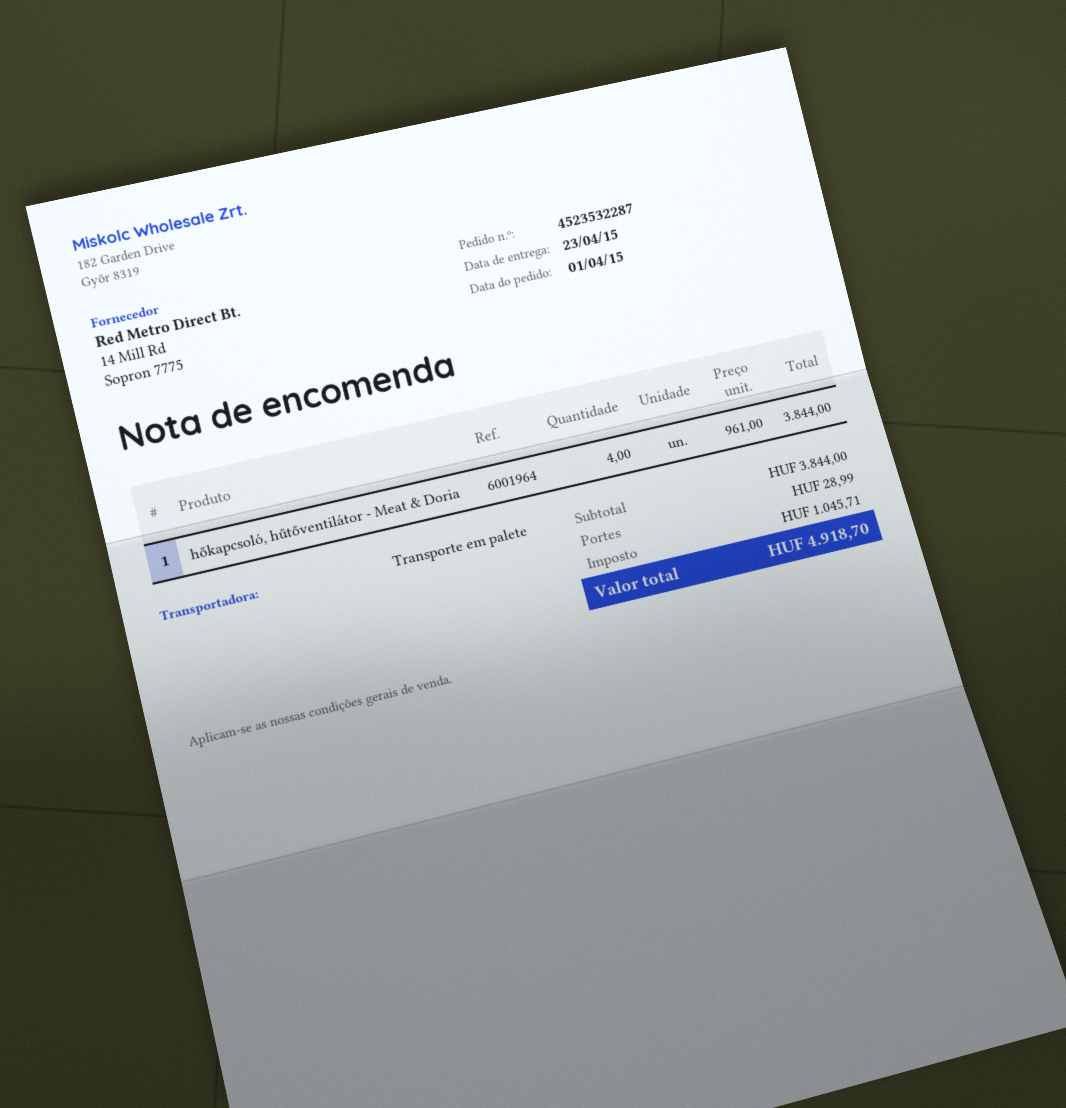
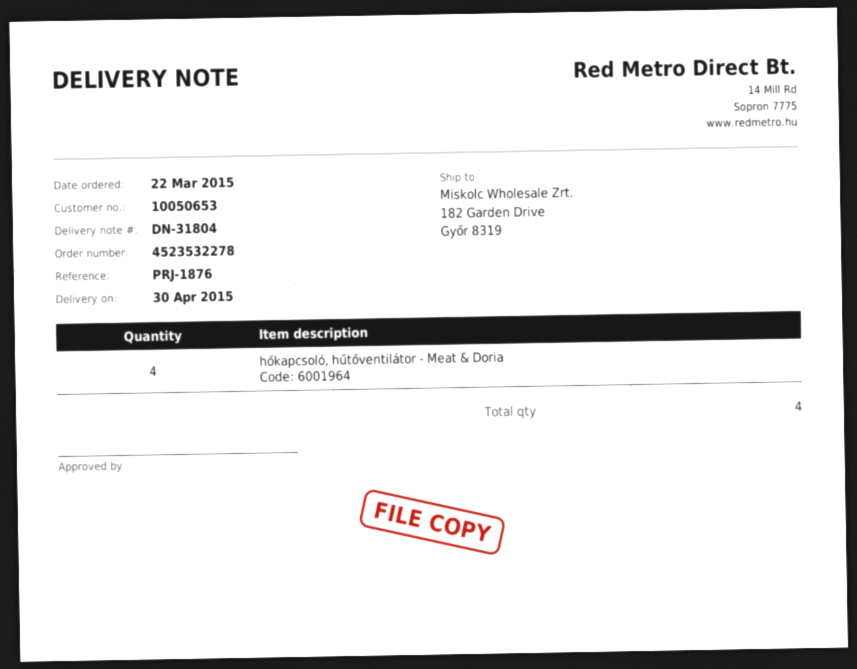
order number: 4523532287 -> 4523532278
order date: 2015-04-01 -> 2015-03-22
delivery date: 2015-04-23 -> 2015-04-30

